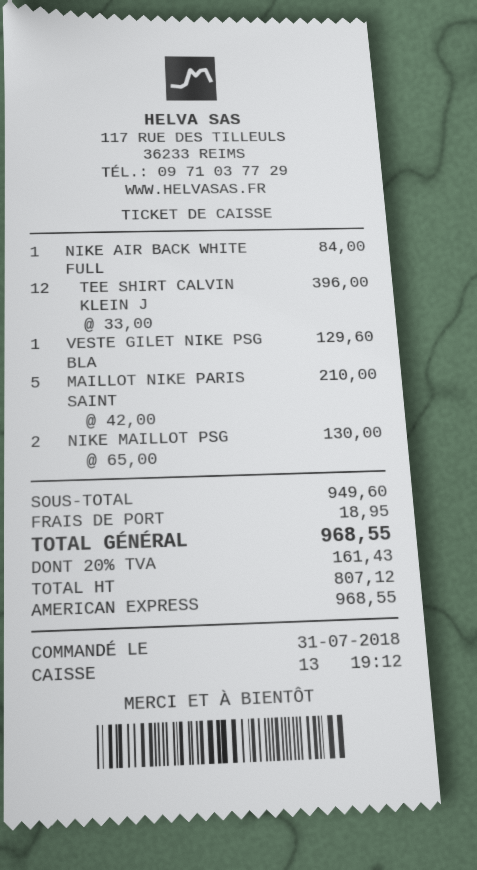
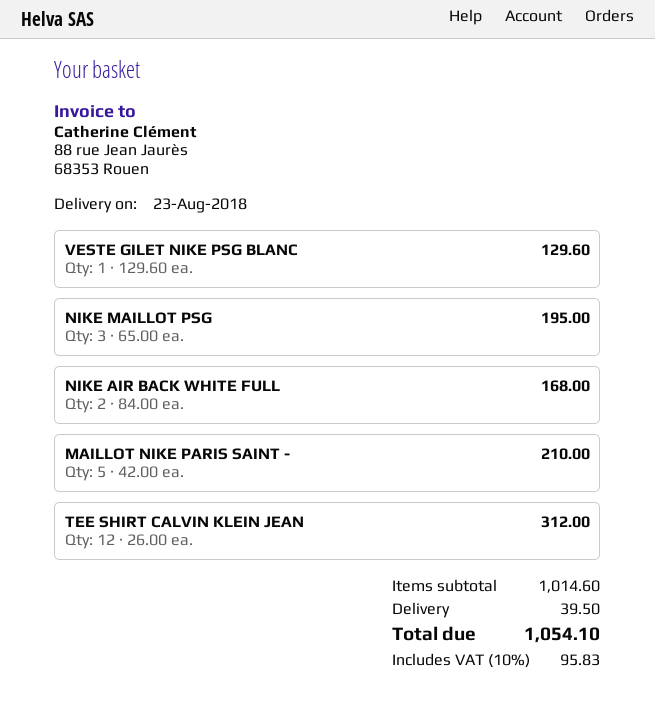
NIKE AIR BACK WHITE FULL: 1 x 84.00 = 84.00 -> 2 x 84.00 = 168.00
TEE SHIRT CALVIN KLEIN J: 12 x 33.00 = 396.00 -> 12 x 26.00 = 312.00
NIKE MAILLOT PSG: 2 x 65.00 = 130.00 -> 3 x 65.00 = 195.00
subtotal: 949.60 -> 1014.60
shipping: 18.95 -> 39.50
tax: 20% = 161.43 -> 10% = 95.83
total: 968.55 -> 1054.10

